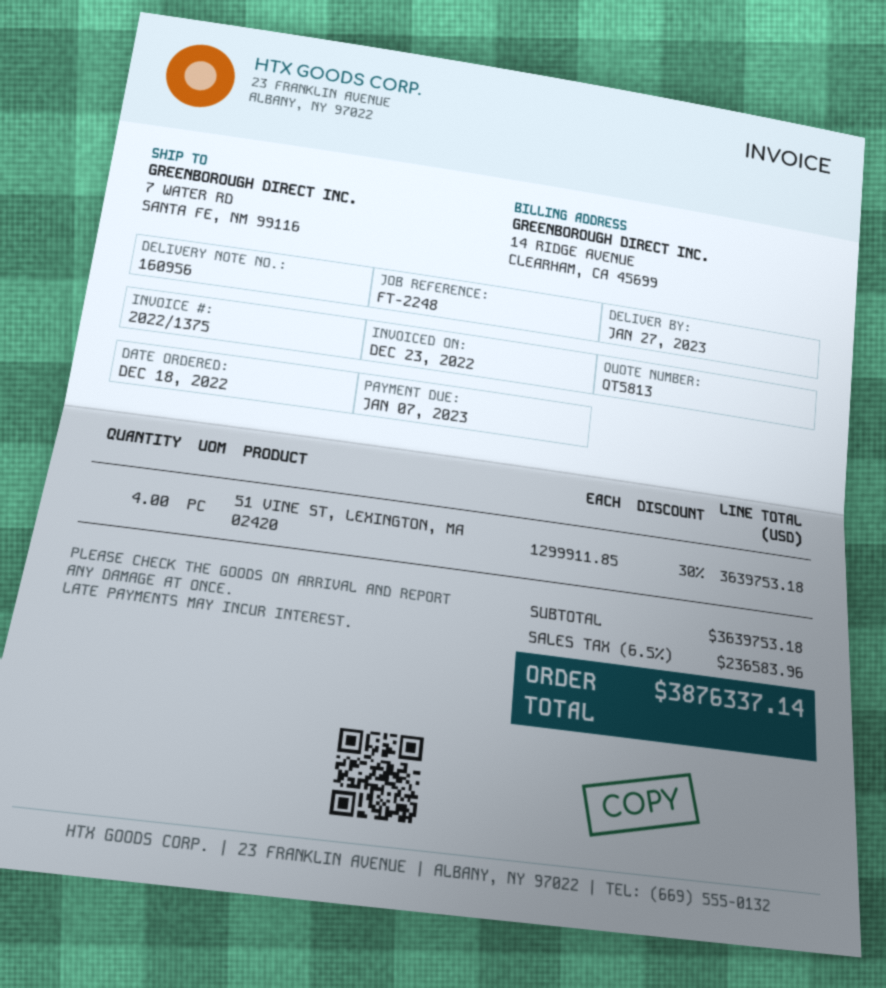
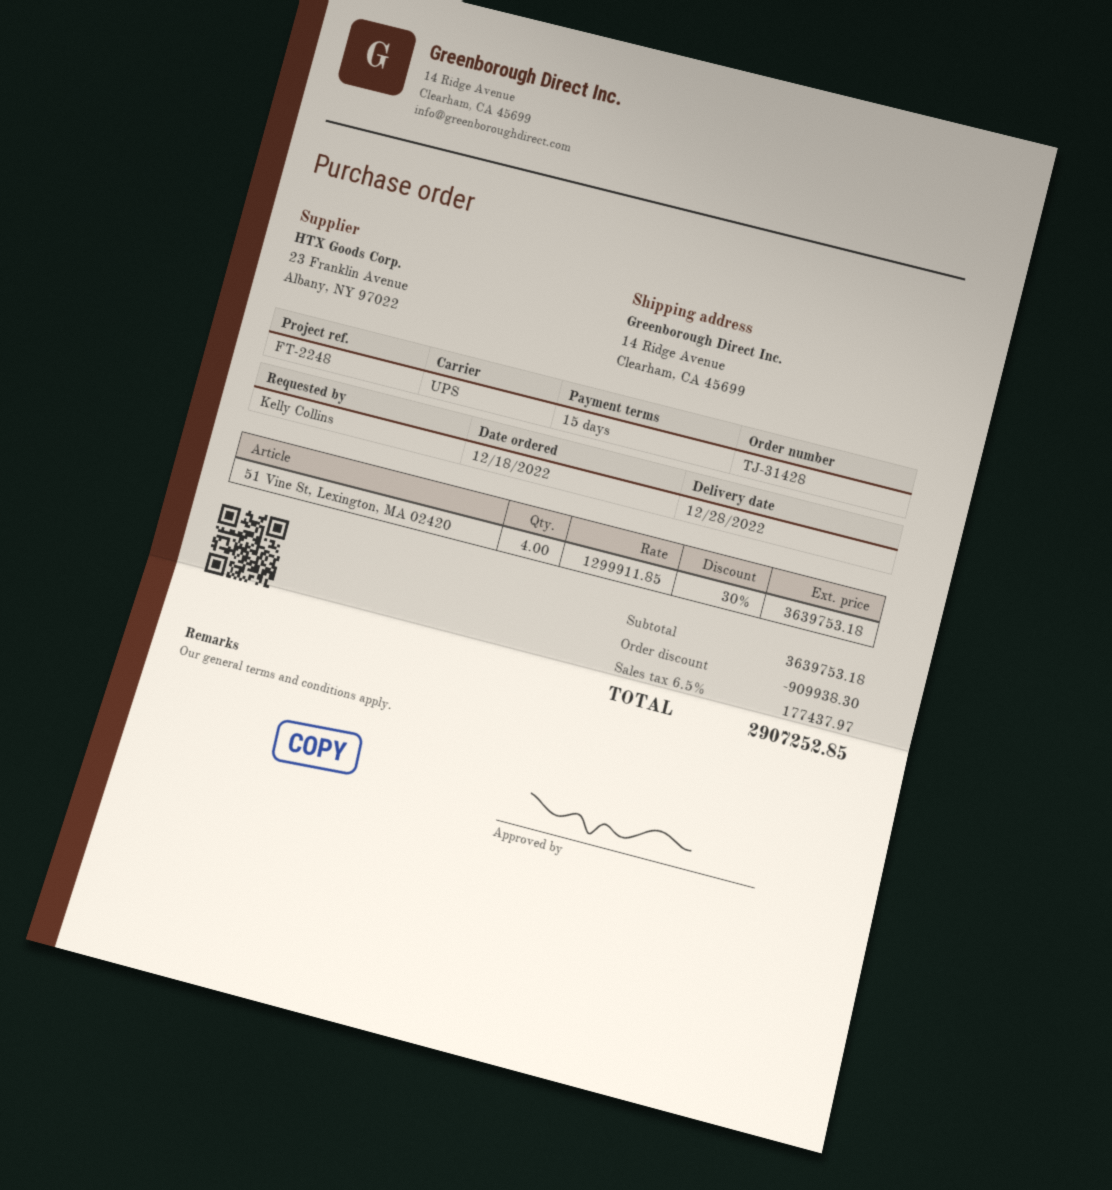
delivery date: 2023-01-27 -> 2022-12-28
ship to: 7 WATER RD, SANTA FE, NM 99116 -> 14 Ridge Avenue, Clearham, CA 45699
discount: none -> 909938.30
tax: 6.5% = 236583.96 -> 6.5% = 177437.97
total: 3876337.14 -> 2907252.85

